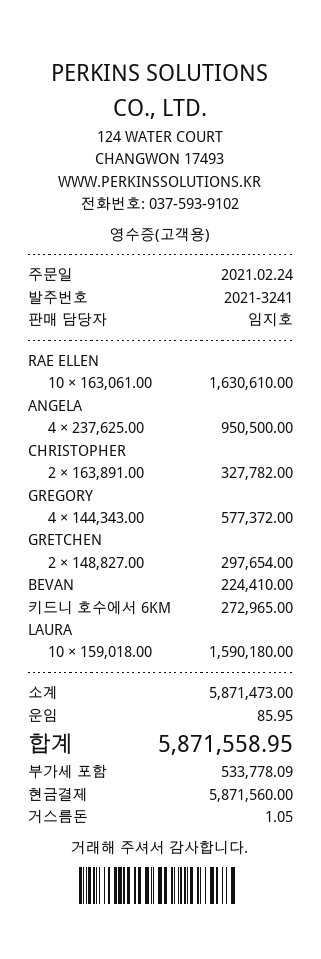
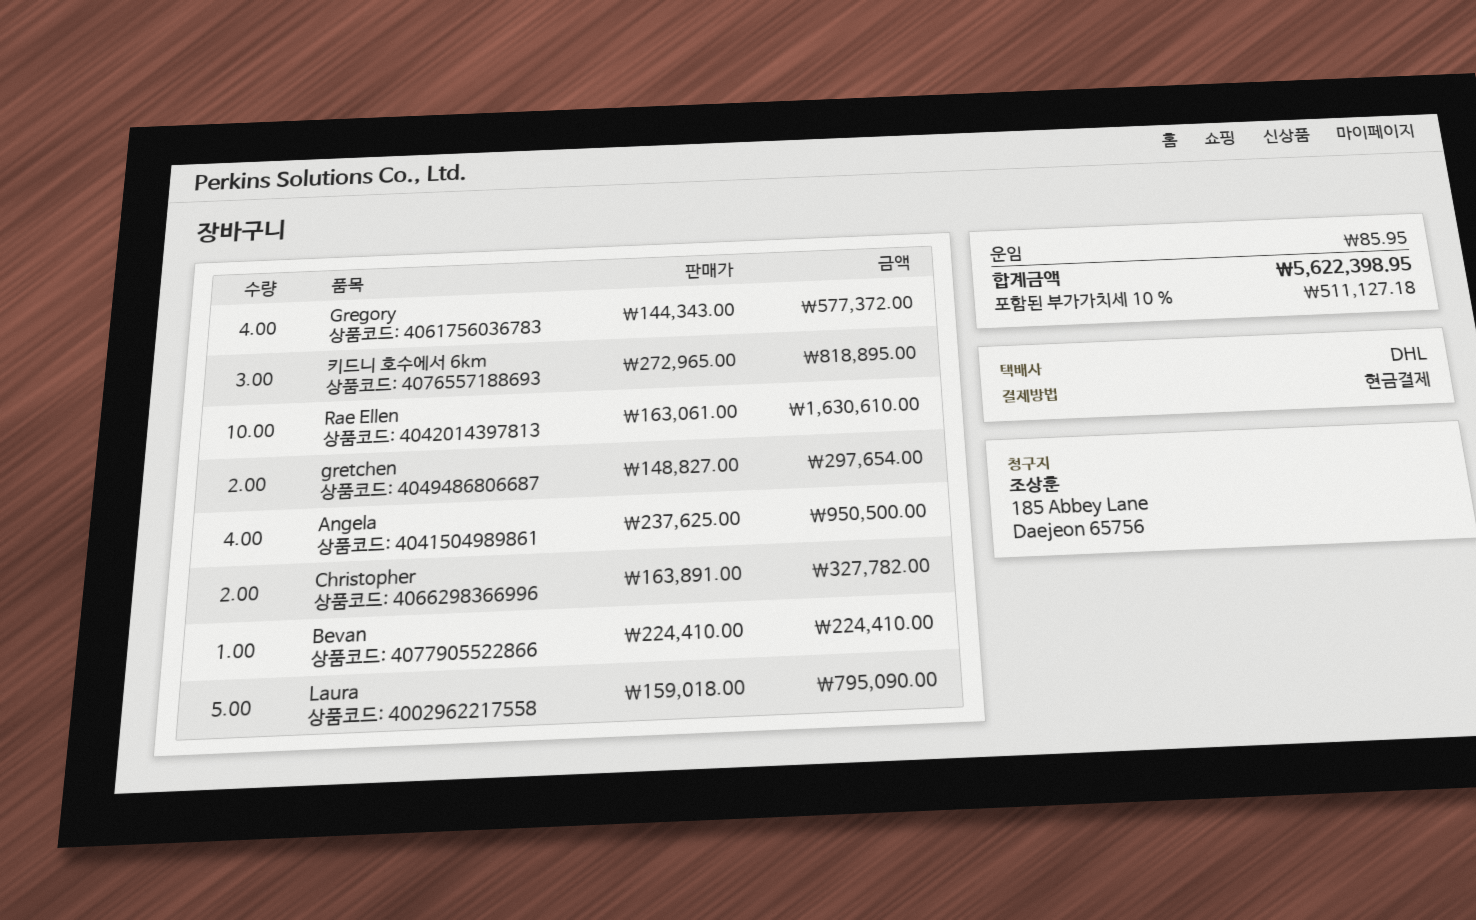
키드니 호수에서 6KM: 1 x 272965.00 = 272965.00 -> 3 x 272965.00 = 818895.00
LAURA: 10 x 159018.00 = 1590180.00 -> 5 x 159018.00 = 795090.00
tax: 533778.09 -> 511127.18
total: 5871558.95 -> 5622398.95

